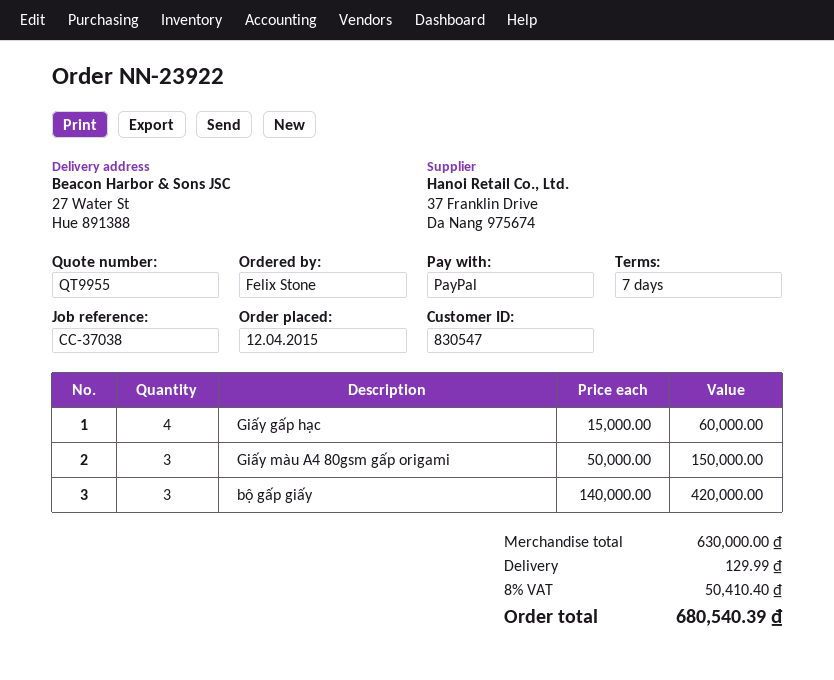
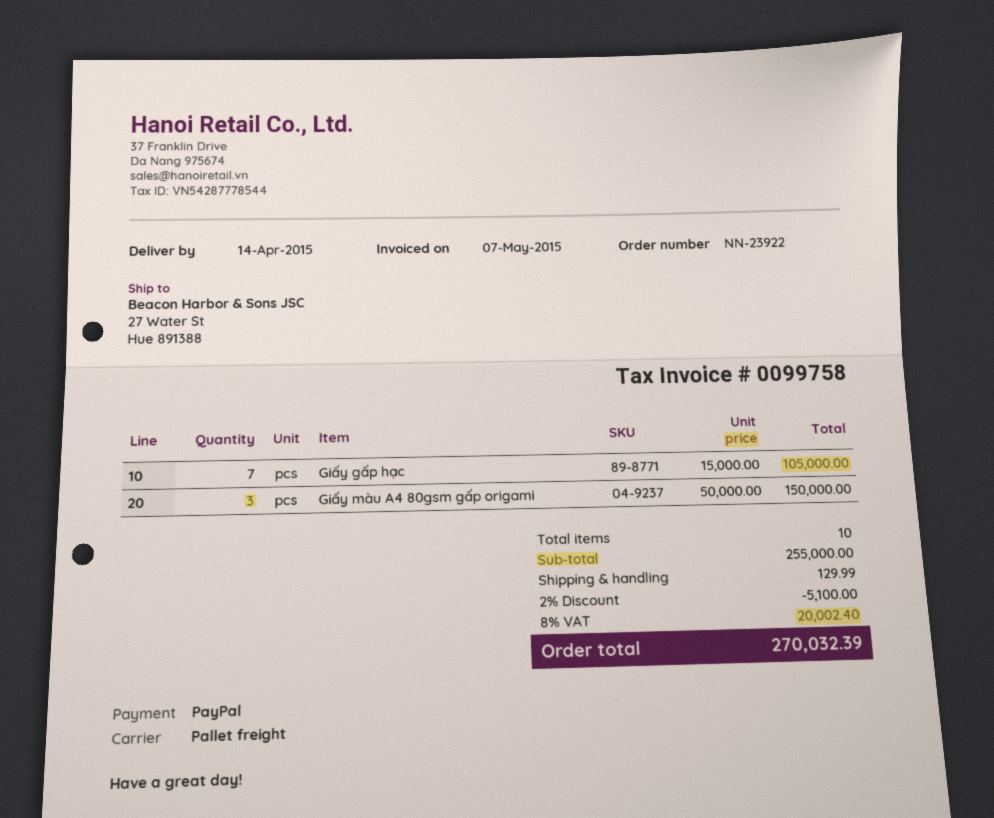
Giấy gấp hạc: 4 x 15000.00 = 60000.00 -> 7 x 15000.00 = 105000.00
bộ gấp giấy: 3 x 140000.00 = 420000.00 -> none
subtotal: 630000.00 -> 255000.00
discount: none -> 2% = 5100.00
tax: 8% = 50410.40 -> 8% = 20002.40
total: 680540.39 -> 270032.39

